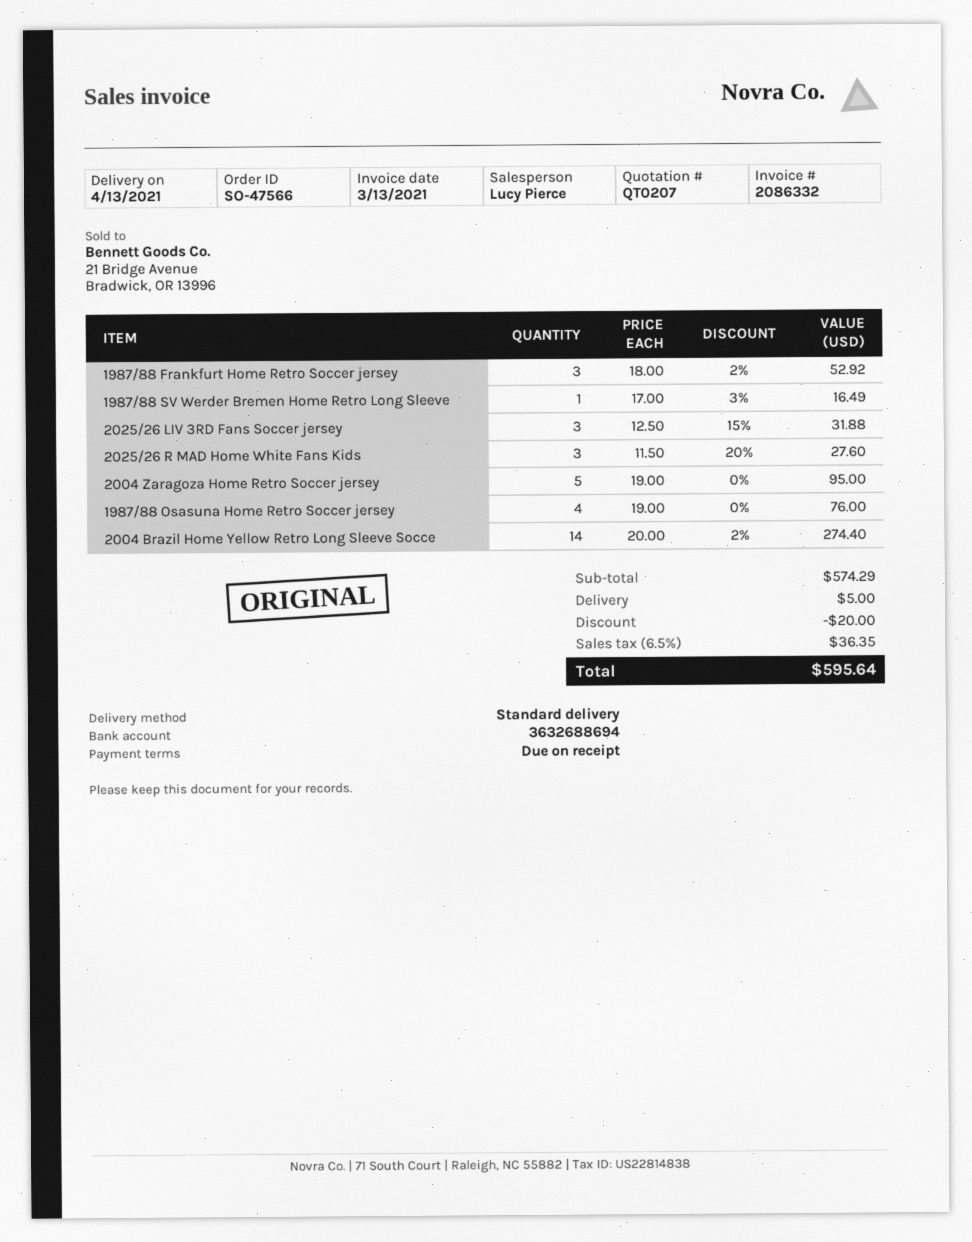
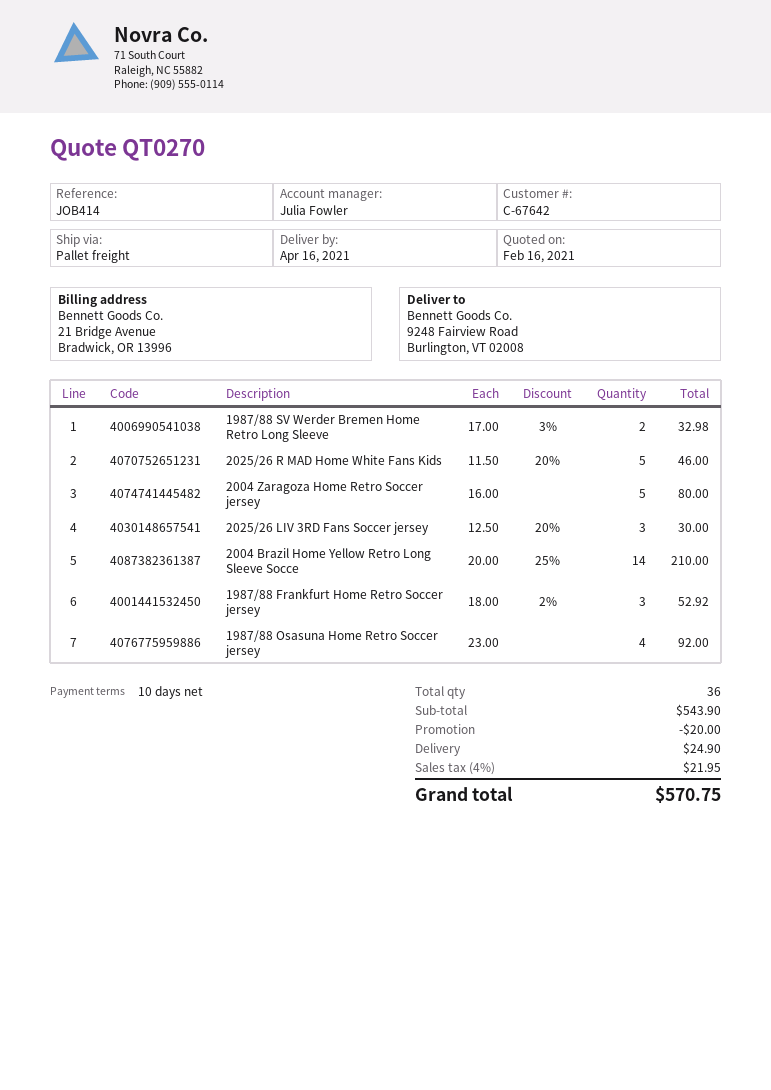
quote number: QT0207 -> QT0270
delivery date: 2021-04-13 -> 2021-04-16
payment terms: on receipt -> 10 days
sales rep: Lucy Pierce -> Julia Fowler
shipping method: standard -> pallet freight
1987/88 SV Werder Bremen Home Retro Long Sleeve: 1 x 17.00 - 3% = 16.49 -> 2 x 17.00 - 3% = 32.98
2025/26 LIV 3RD Fans Soccer jersey: 3 x 12.50 - 15% = 31.88 -> 3 x 12.50 - 20% = 30.00
2025/26 R MAD Home White Fans Kids: 3 x 11.50 - 20% = 27.60 -> 5 x 11.50 - 20% = 46.00
2004 Zaragoza Home Retro Soccer jersey: 5 x 19.00 = 95.00 -> 5 x 16.00 = 80.00
1987/88 Osasuna Home Retro Soccer jersey: 4 x 19.00 = 76.00 -> 4 x 23.00 = 92.00
2004 Brazil Home Yellow Retro Long Sleeve Socce: 14 x 20.00 - 2% = 274.40 -> 14 x 20.00 - 25% = 210.00
subtotal: 574.29 -> 543.90
shipping: 5.00 -> 24.90
tax: 6.5% = 36.35 -> 4% = 21.95
total: 595.64 -> 570.75

